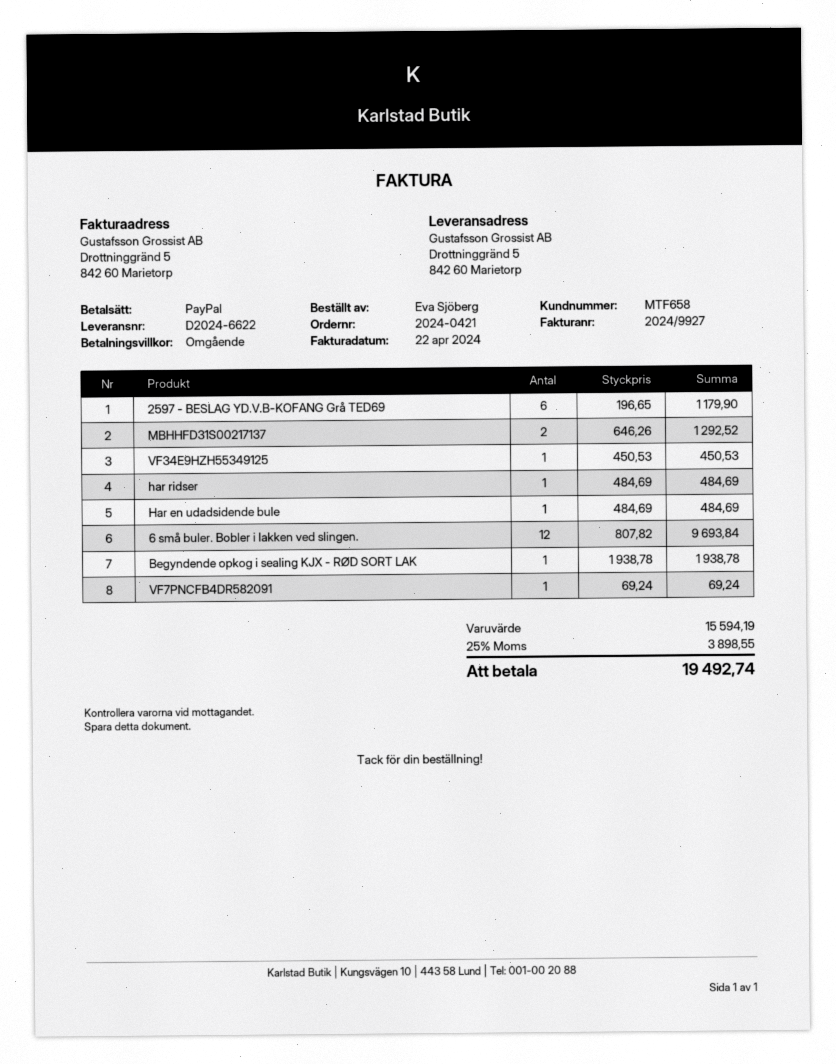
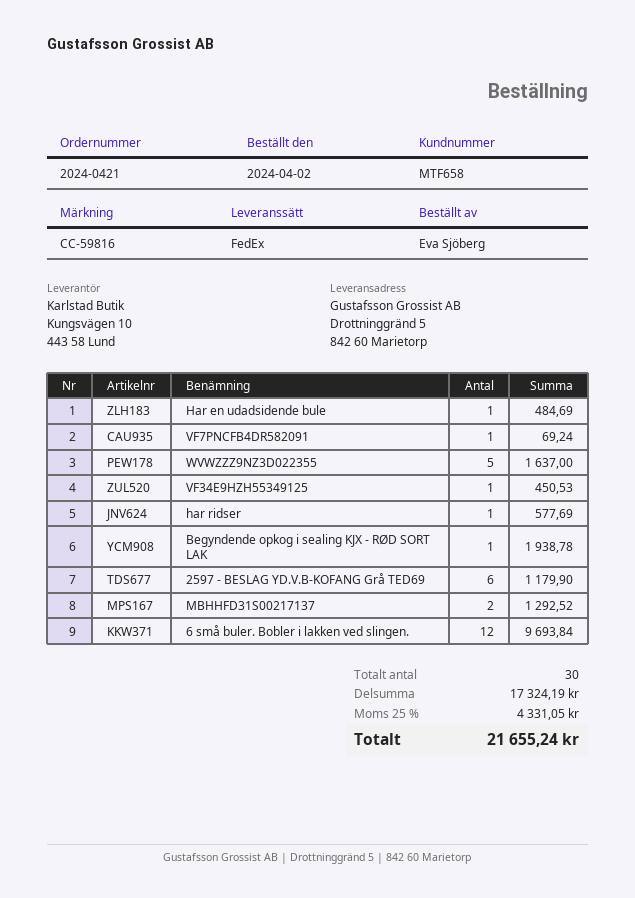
har ridser: 1 for 484.69 -> 1 for 577.69
WVWZZZ9NZ3D022355: none -> 5 for 1637.00
subtotal: 15594.19 -> 17324.19
tax: 25% = 3898.55 -> 25% = 4331.05
total: 19492.74 -> 21655.24

